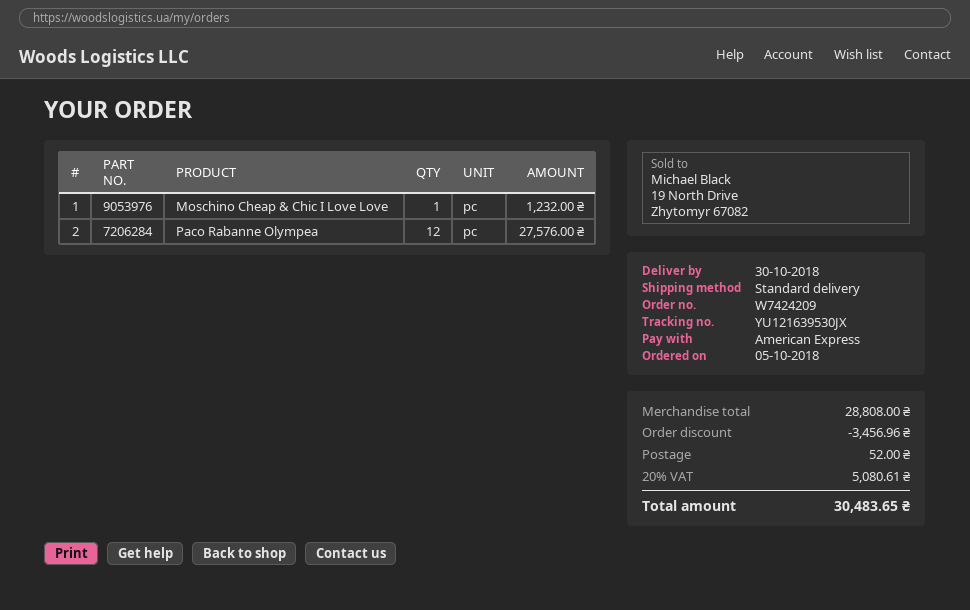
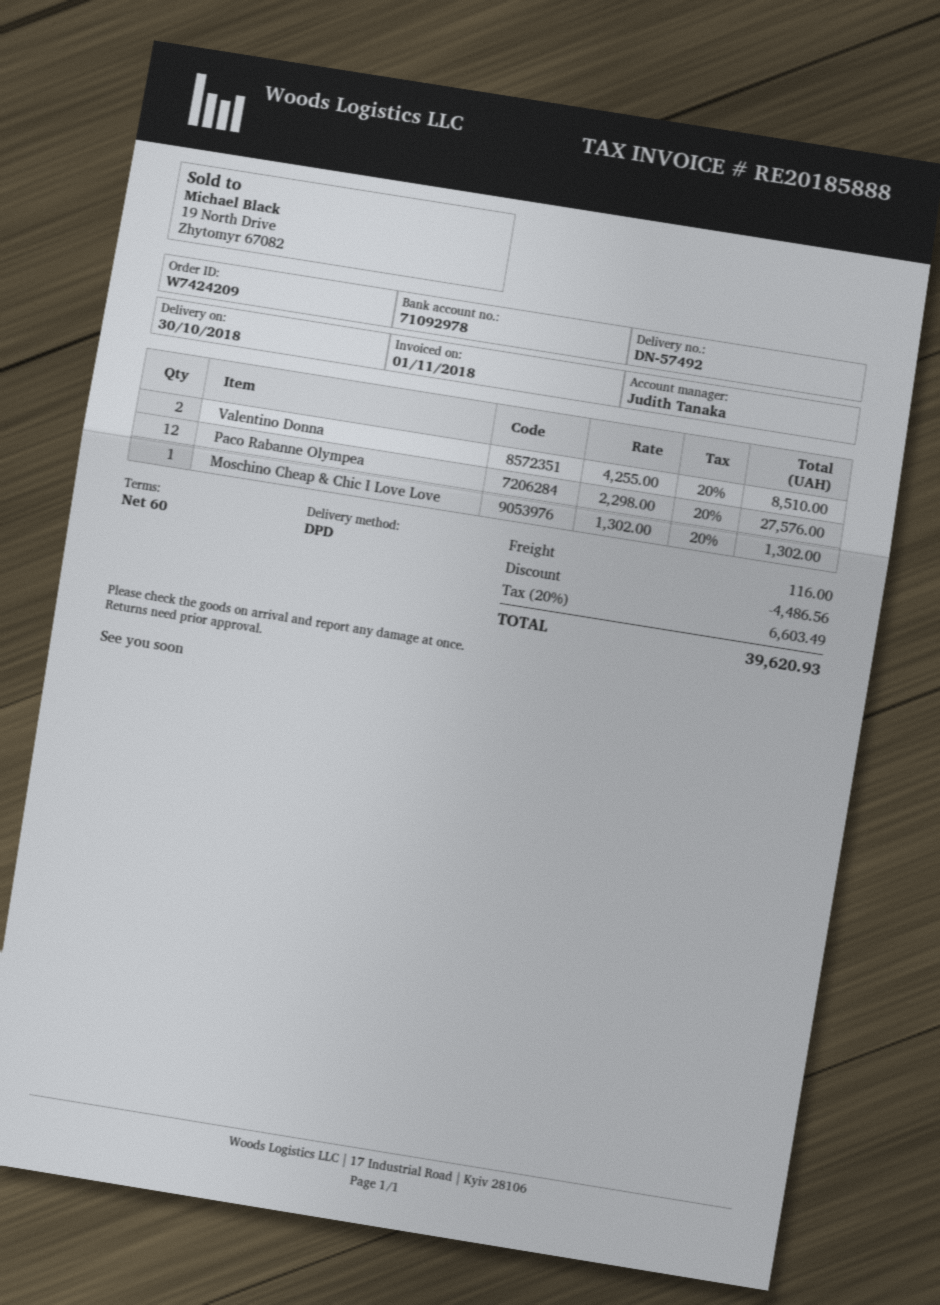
shipping method: standard -> DPD
Moschino Cheap & Chic I Love Love: 1 for 1232.00 -> 1 for 1302.00
Valentino Donna: none -> 2 for 8510.00
discount: 3456.96 -> 4486.56
shipping: 52.00 -> 116.00
tax: 20% = 5080.61 -> 20% = 6603.49
total: 30483.65 -> 39620.93

